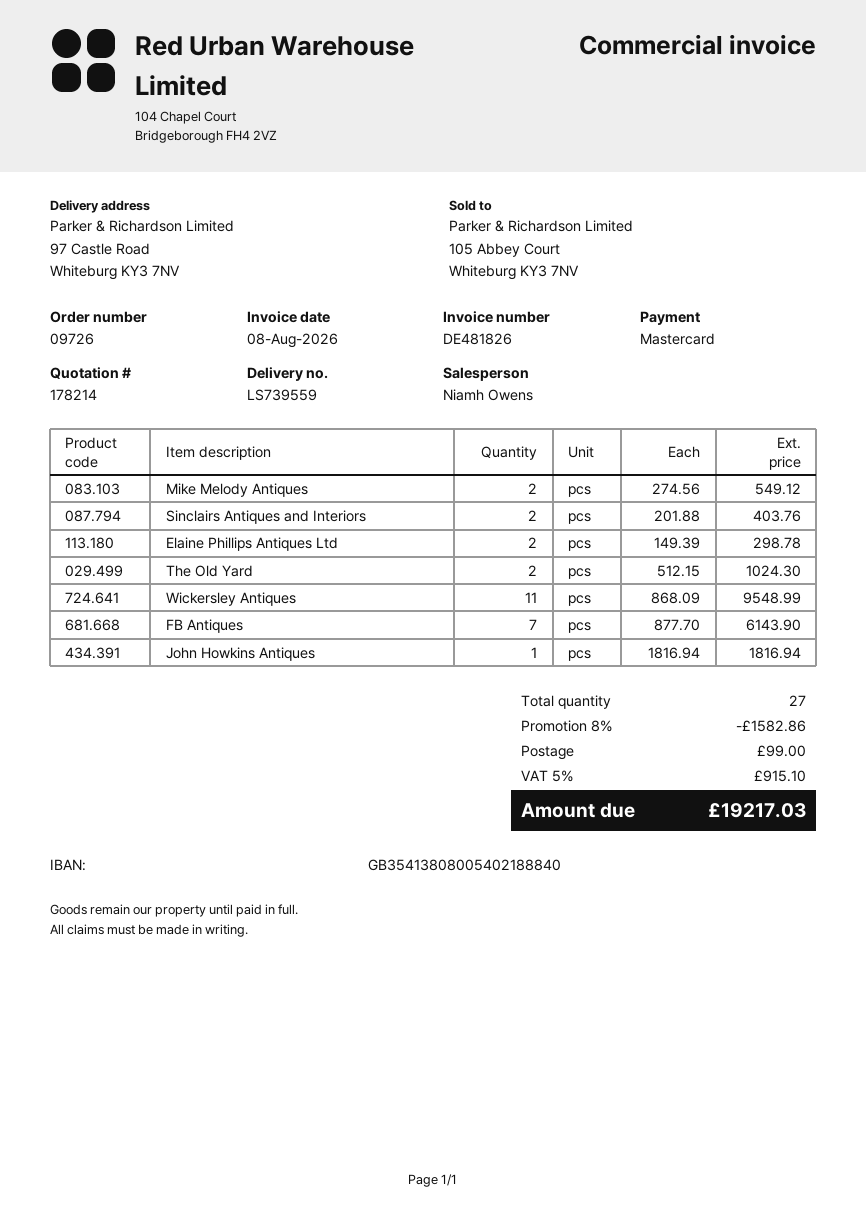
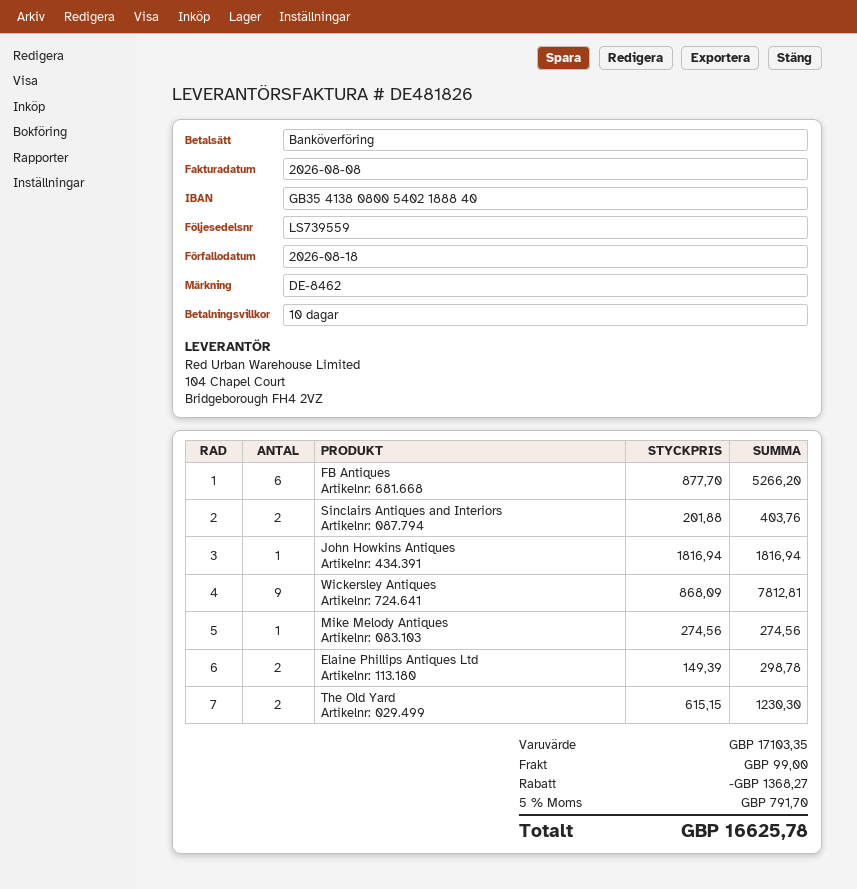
payment method: Mastercard -> bank transfer
Mike Melody Antiques: 2 x 274.56 = 549.12 -> 1 x 274.56 = 274.56
The Old Yard: 2 x 512.15 = 1024.30 -> 2 x 615.15 = 1230.30
Wickersley Antiques: 11 x 868.09 = 9548.99 -> 9 x 868.09 = 7812.81
FB Antiques: 7 x 877.70 = 6143.90 -> 6 x 877.70 = 5266.20
discount: 1582.86 -> 1368.27
tax: 5% = 915.10 -> 5% = 791.70
total: 19217.03 -> 16625.78

